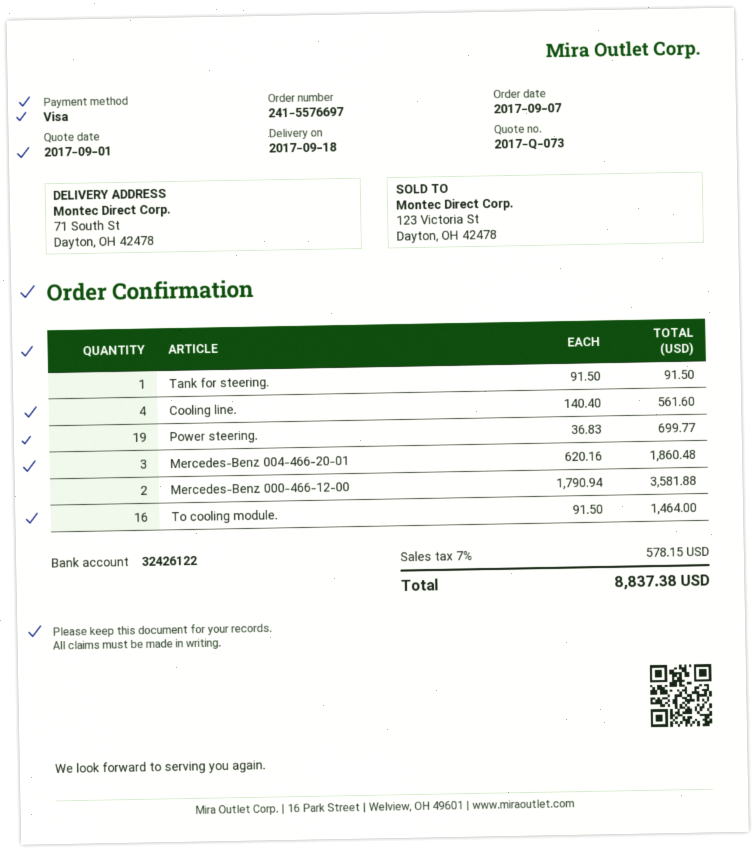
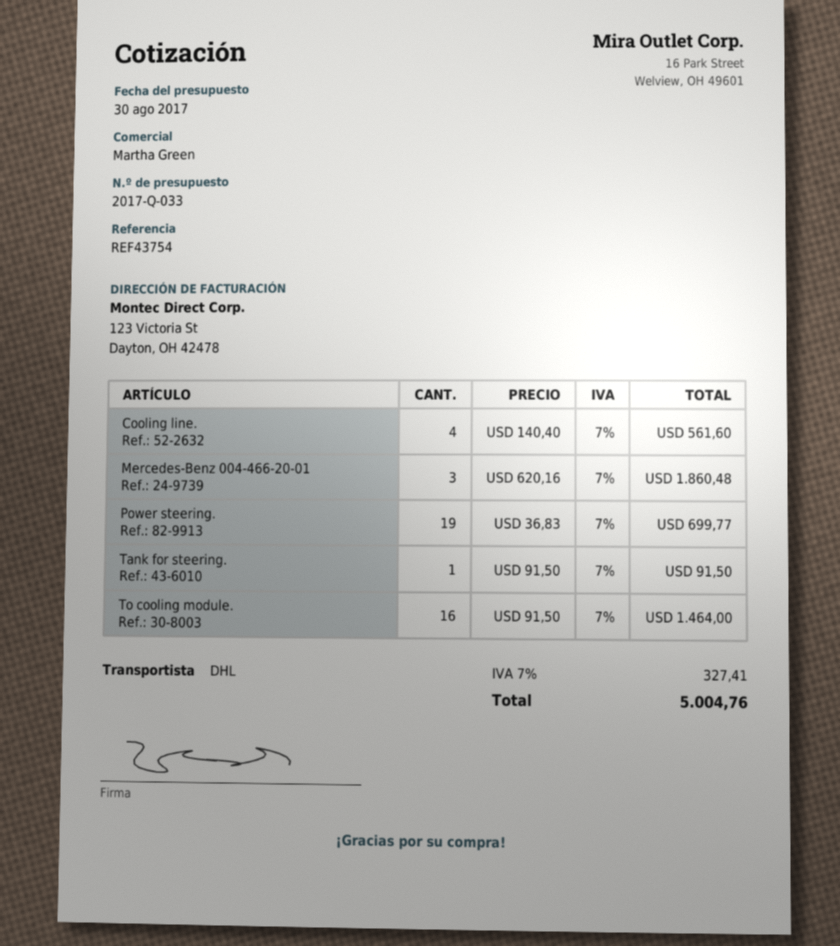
quote number: 2017-Q-073 -> 2017-Q-033
quote date: 2017-09-01 -> 2017-08-30
Mercedes-Benz 000-466-12-00: 2 x 1790.94 = 3581.88 -> none
tax: 7% = 578.15 -> 7% = 327.41
total: 8837.38 -> 5004.76

